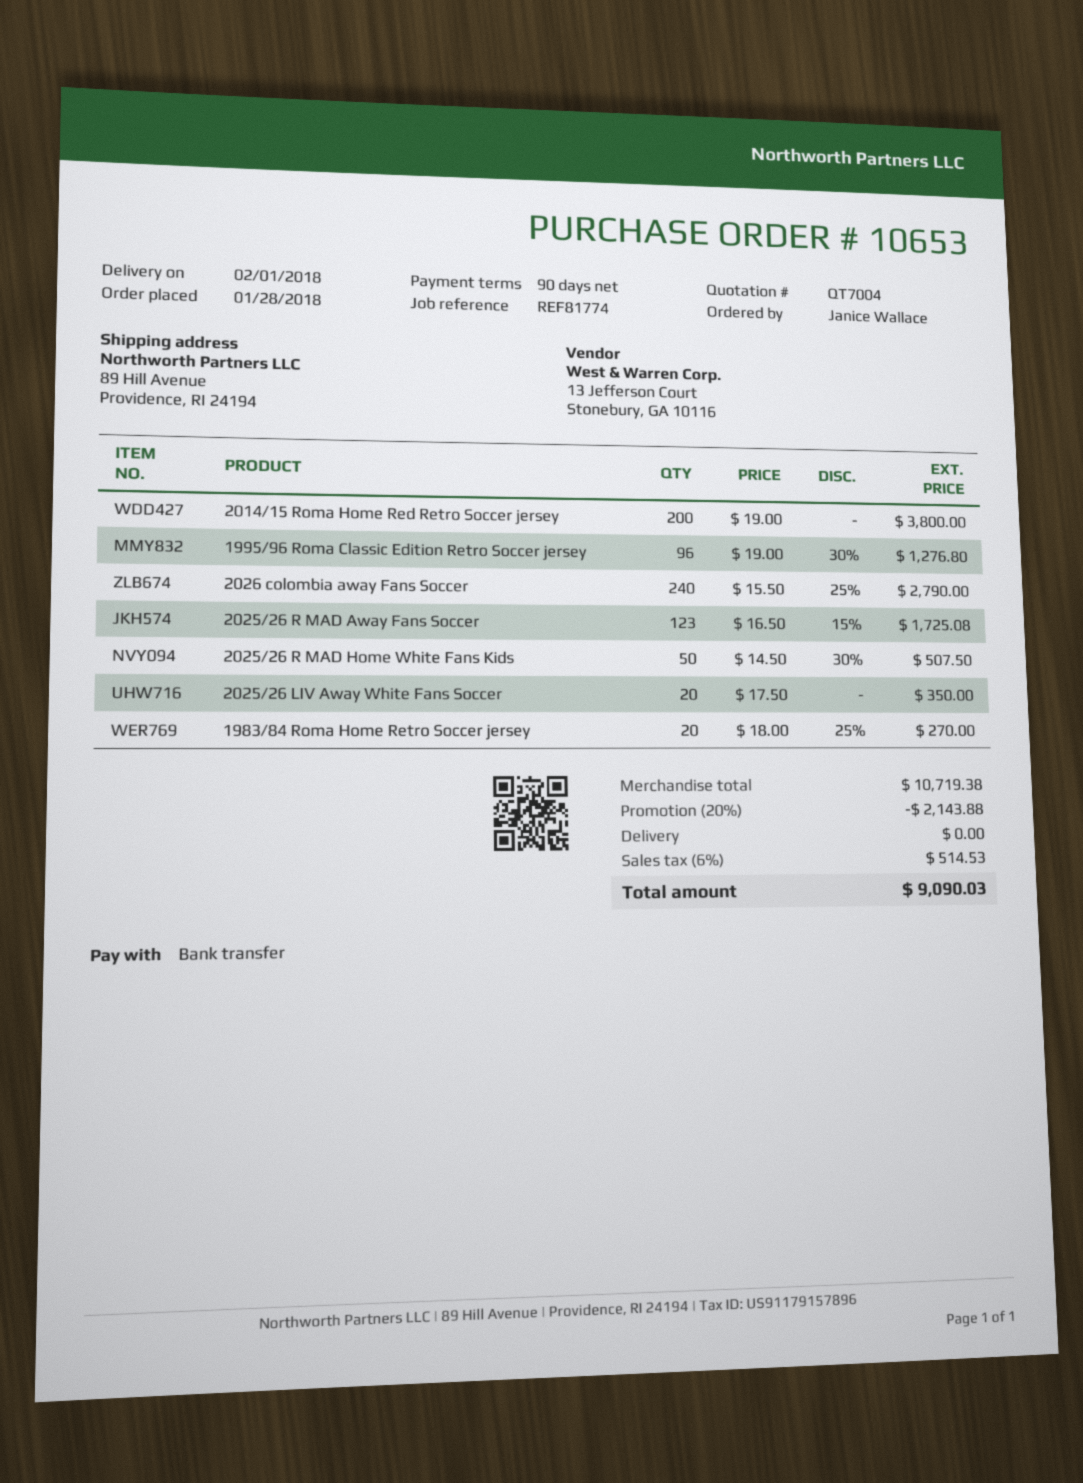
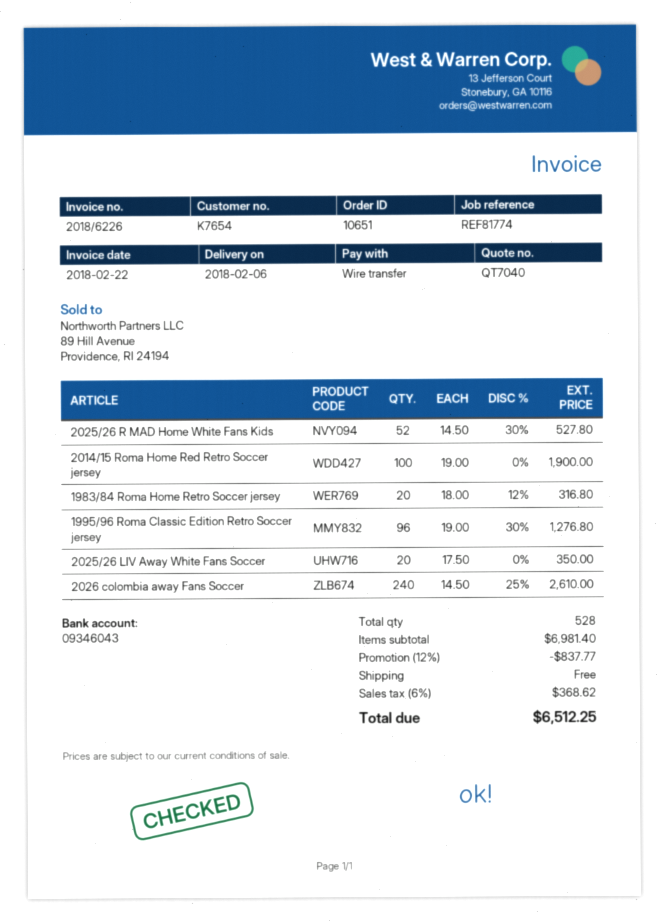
quote number: QT7004 -> QT7040
order number: 10653 -> 10651
delivery date: 2018-02-01 -> 2018-02-06
2014/15 Roma Home Red Retro Soccer jersey: 200 x 19.00 = 3800.00 -> 100 x 19.00 = 1900.00
2026 colombia away Fans Soccer: 240 x 15.50 - 25% = 2790.00 -> 240 x 14.50 - 25% = 2610.00
2025/26 R MAD Away Fans Soccer: 123 x 16.50 - 15% = 1725.08 -> none
2025/26 R MAD Home White Fans Kids: 50 x 14.50 - 30% = 507.50 -> 52 x 14.50 - 30% = 527.80
1983/84 Roma Home Retro Soccer jersey: 20 x 18.00 - 25% = 270.00 -> 20 x 18.00 - 12% = 316.80
subtotal: 10719.38 -> 6981.40
discount: 20% = 2143.88 -> 12% = 837.77
tax: 6% = 514.53 -> 6% = 368.62
total: 9090.03 -> 6512.25

